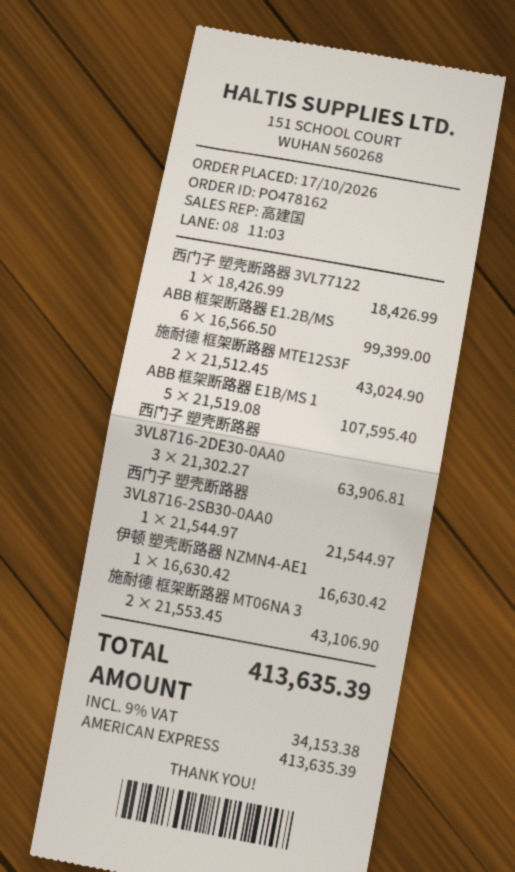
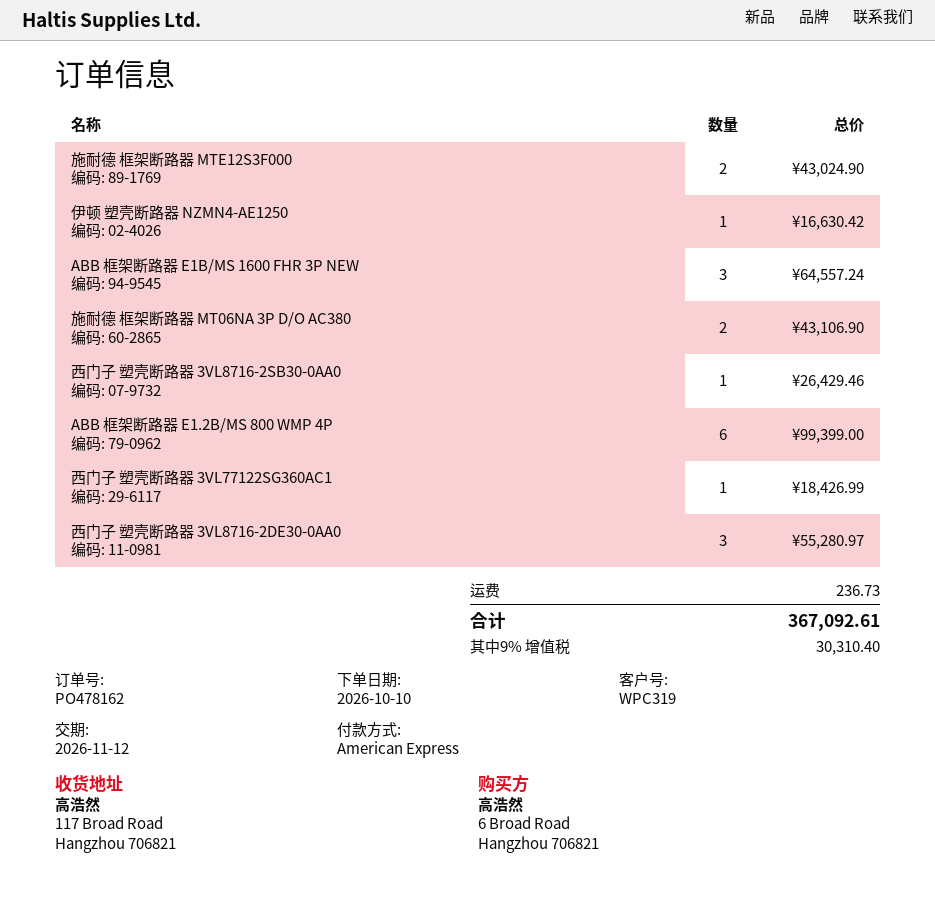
order date: 2026-10-17 -> 2026-10-10
ABB 框架断路器 E1B/MS 1: 5 for 107595.40 -> 3 for 64557.24
西门子 塑壳断路器 3VL8716-2DE30-0AA0: 3 for 63906.81 -> 3 for 55280.97
西门子 塑壳断路器 3VL8716-2SB30-0AA0: 1 for 21544.97 -> 1 for 26429.46
shipping: none -> 236.73
tax: 9% = 34153.38 -> 9% = 30310.40
total: 413635.39 -> 367092.61

